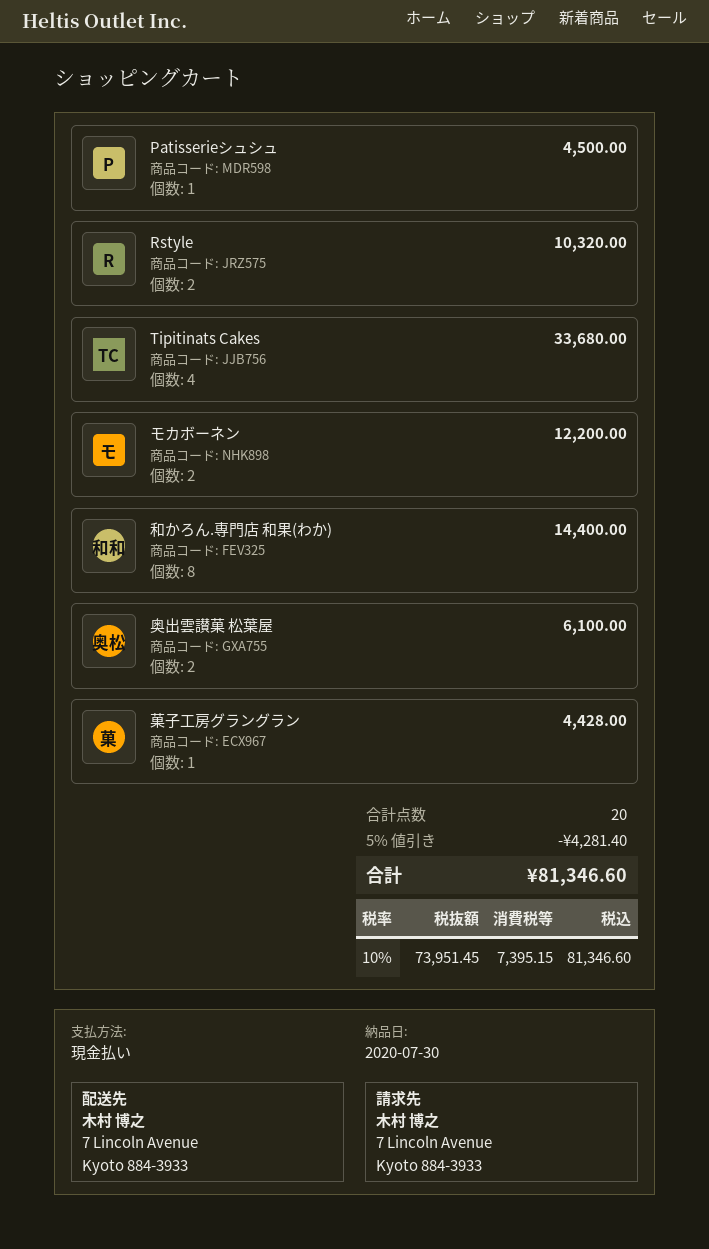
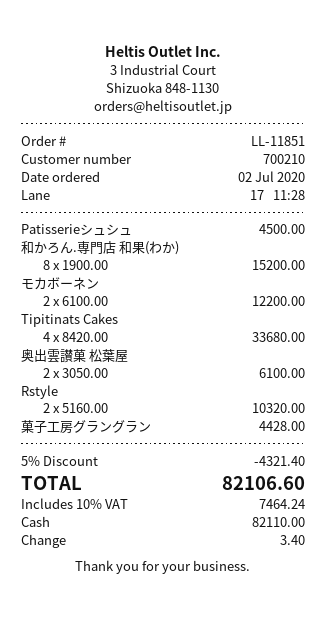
和かろん.専門店 和果(わか): 8 for 14400.00 -> 8 for 15200.00
discount: 5% = 4281.40 -> 5% = 4321.40
tax: 10% = 7395.15 -> 10% = 7464.24
total: 81346.60 -> 82106.60

